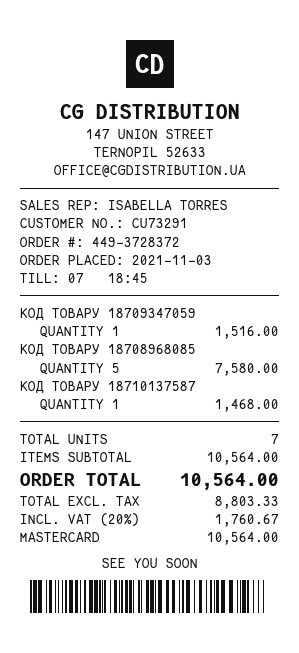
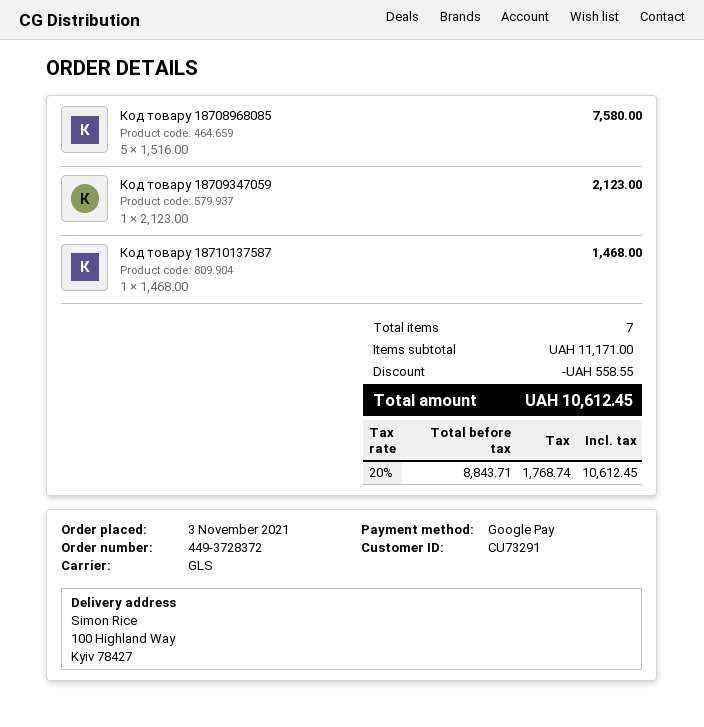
payment method: Mastercard -> Google Pay
КОД ТОВАРУ 18709347059: 1 for 1516.00 -> 1 for 2123.00
subtotal: 10564.00 -> 11171.00
discount: none -> 558.55
net: 8803.33 -> 8843.71
tax: 20% = 1760.67 -> 20% = 1768.74
total: 10564.00 -> 10612.45

